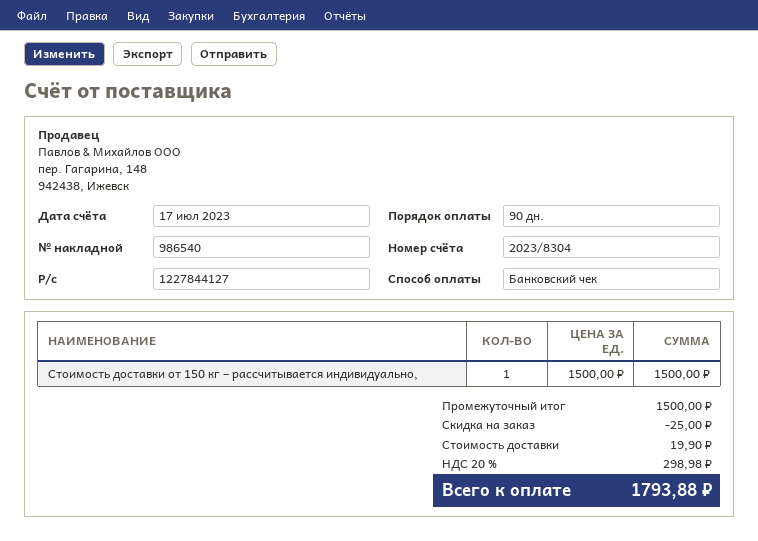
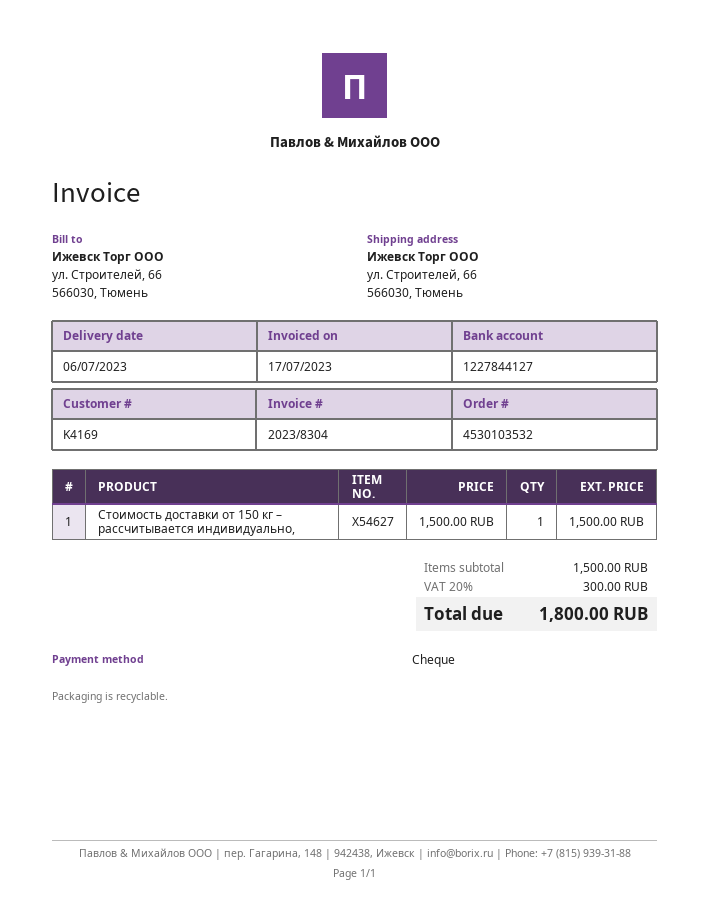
discount: 25.00 -> none
shipping: 19.90 -> none
tax: 20% = 298.98 -> 20% = 300.00
total: 1793.88 -> 1800.00

